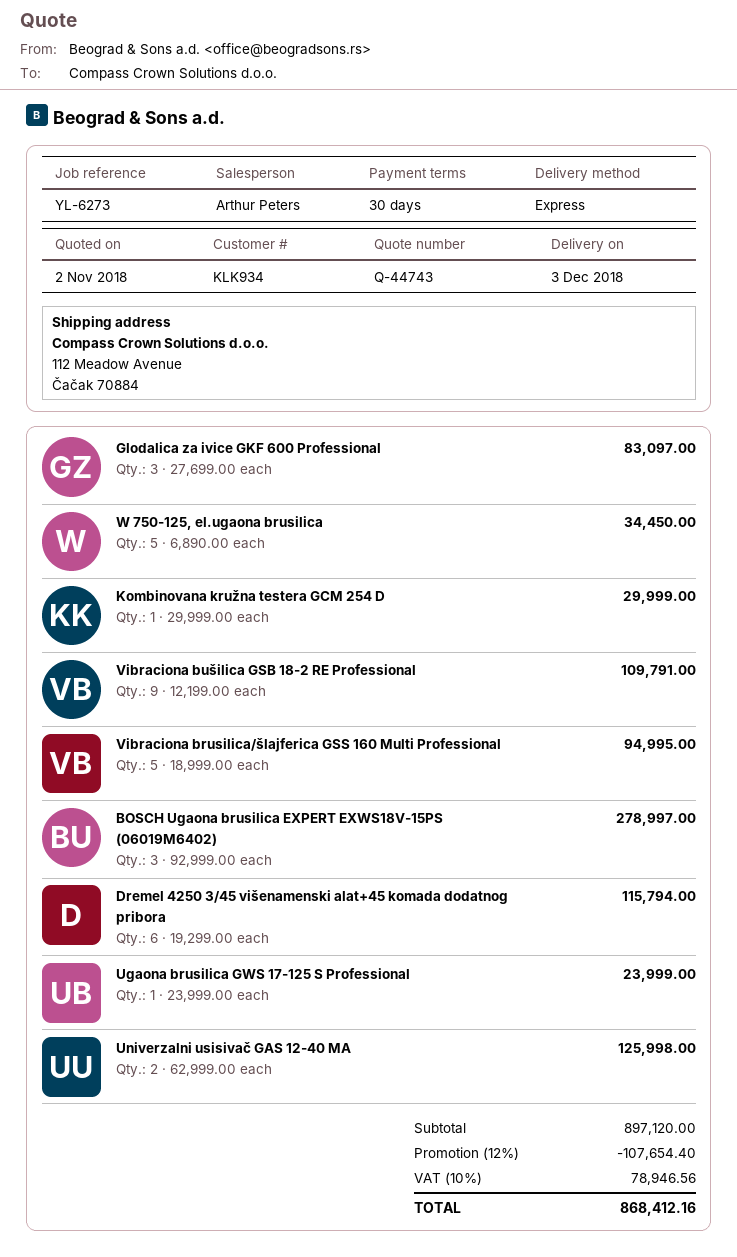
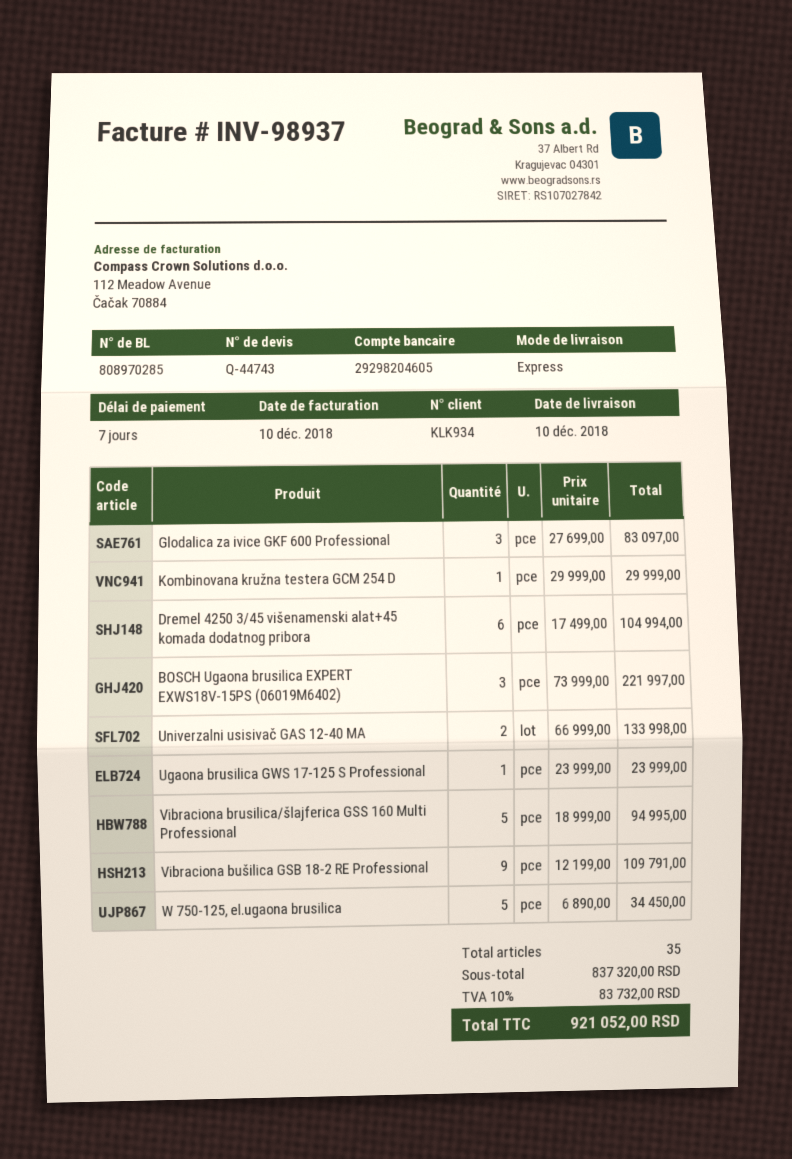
delivery date: 2018-12-03 -> 2018-12-10
payment terms: 30 days -> 7 days
BOSCH Ugaona brusilica EXPERT EXWS18V-15PS (06019M6402): 3 x 92999.00 = 278997.00 -> 3 x 73999.00 = 221997.00
Dremel 4250 3/45 višenamenski alat+45 komada dodatnog pribora: 6 x 19299.00 = 115794.00 -> 6 x 17499.00 = 104994.00
Univerzalni usisivač GAS 12-40 MA: 2 x 62999.00 = 125998.00 -> 2 x 66999.00 = 133998.00
subtotal: 897120.00 -> 837320.00
discount: 12% = 107654.40 -> none
tax: 10% = 78946.56 -> 10% = 83732.00
total: 868412.16 -> 921052.00

